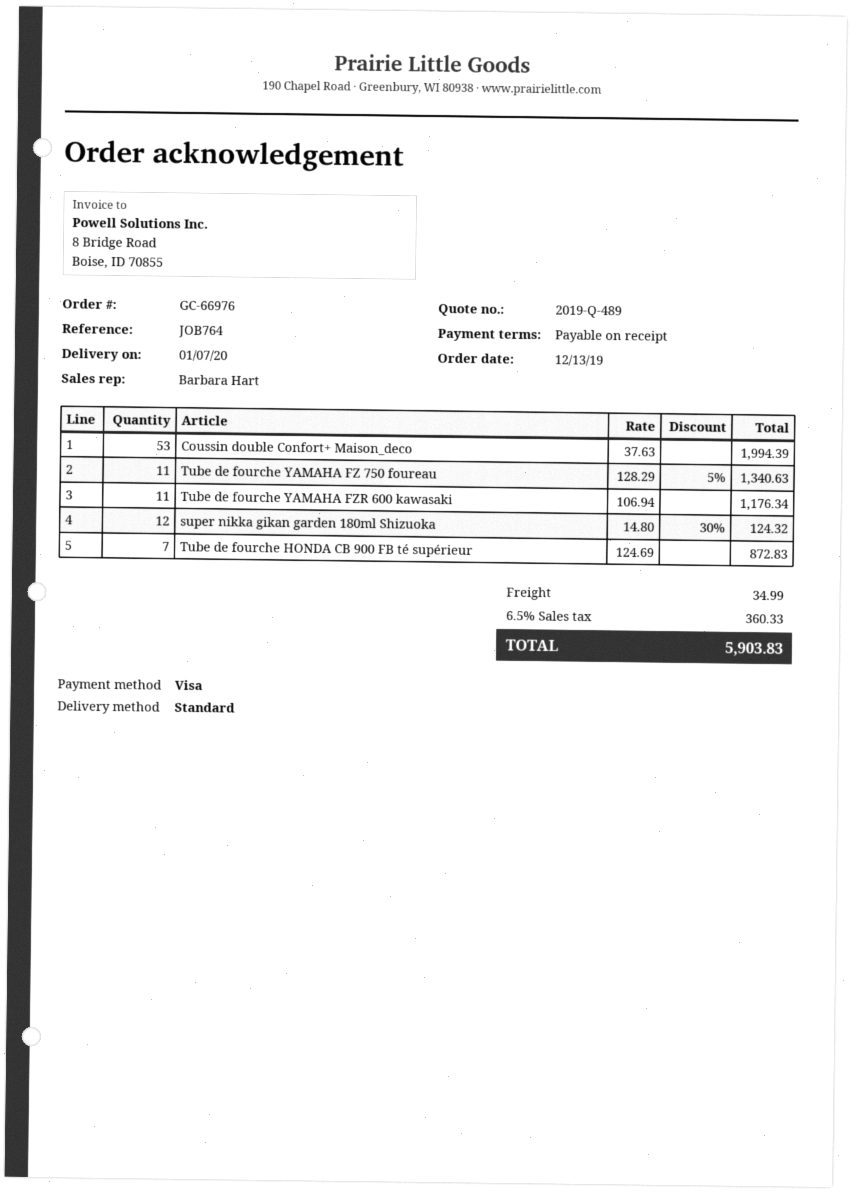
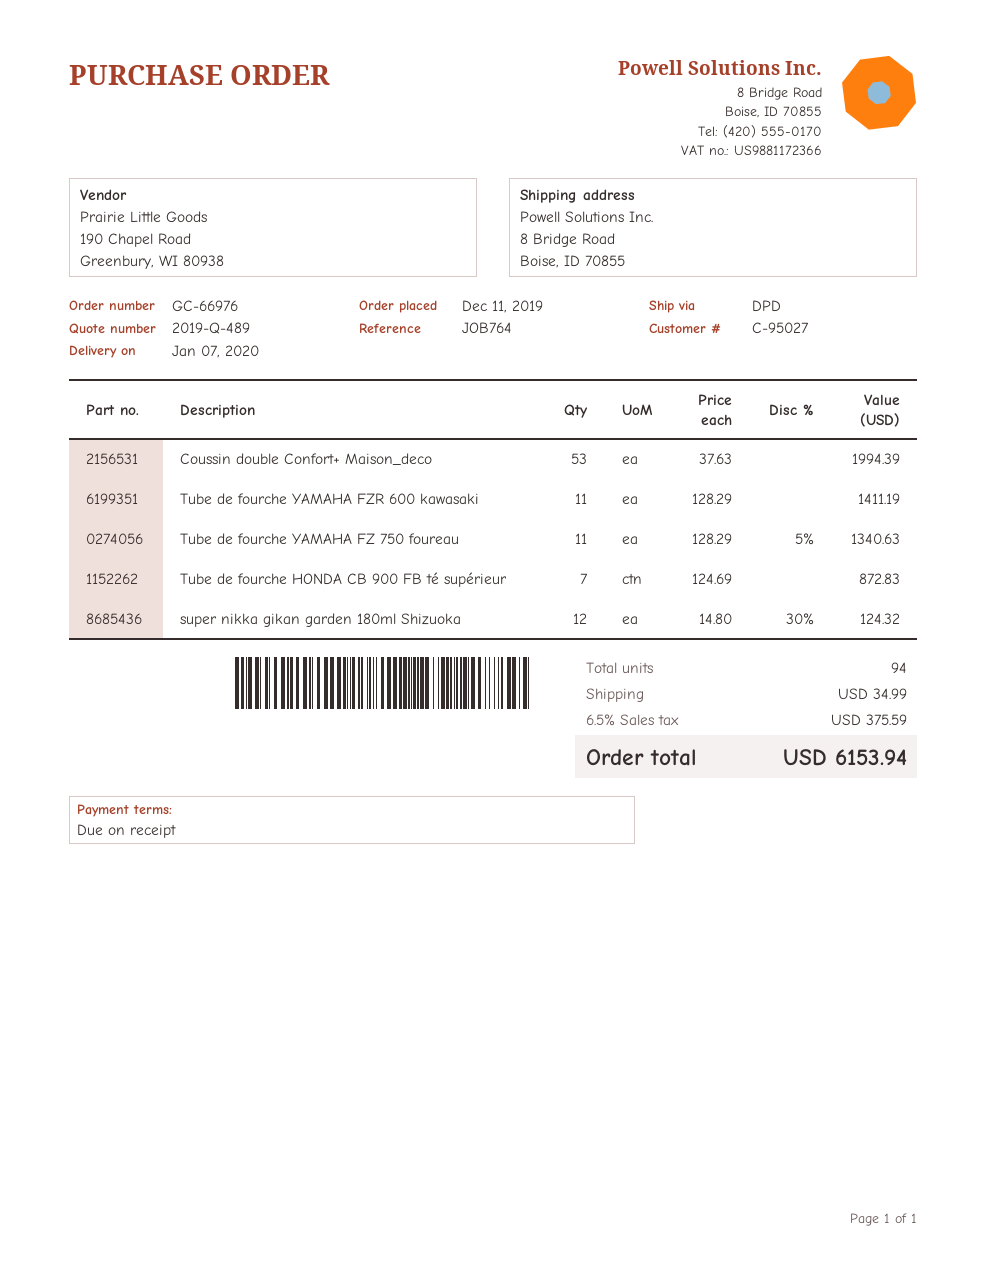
order date: 2019-12-13 -> 2019-12-11
shipping method: standard -> DPD
Tube de fourche YAMAHA FZR 600 kawasaki: 11 x 106.94 = 1176.34 -> 11 x 128.29 = 1411.19
tax: 6.5% = 360.33 -> 6.5% = 375.59
total: 5903.83 -> 6153.94

